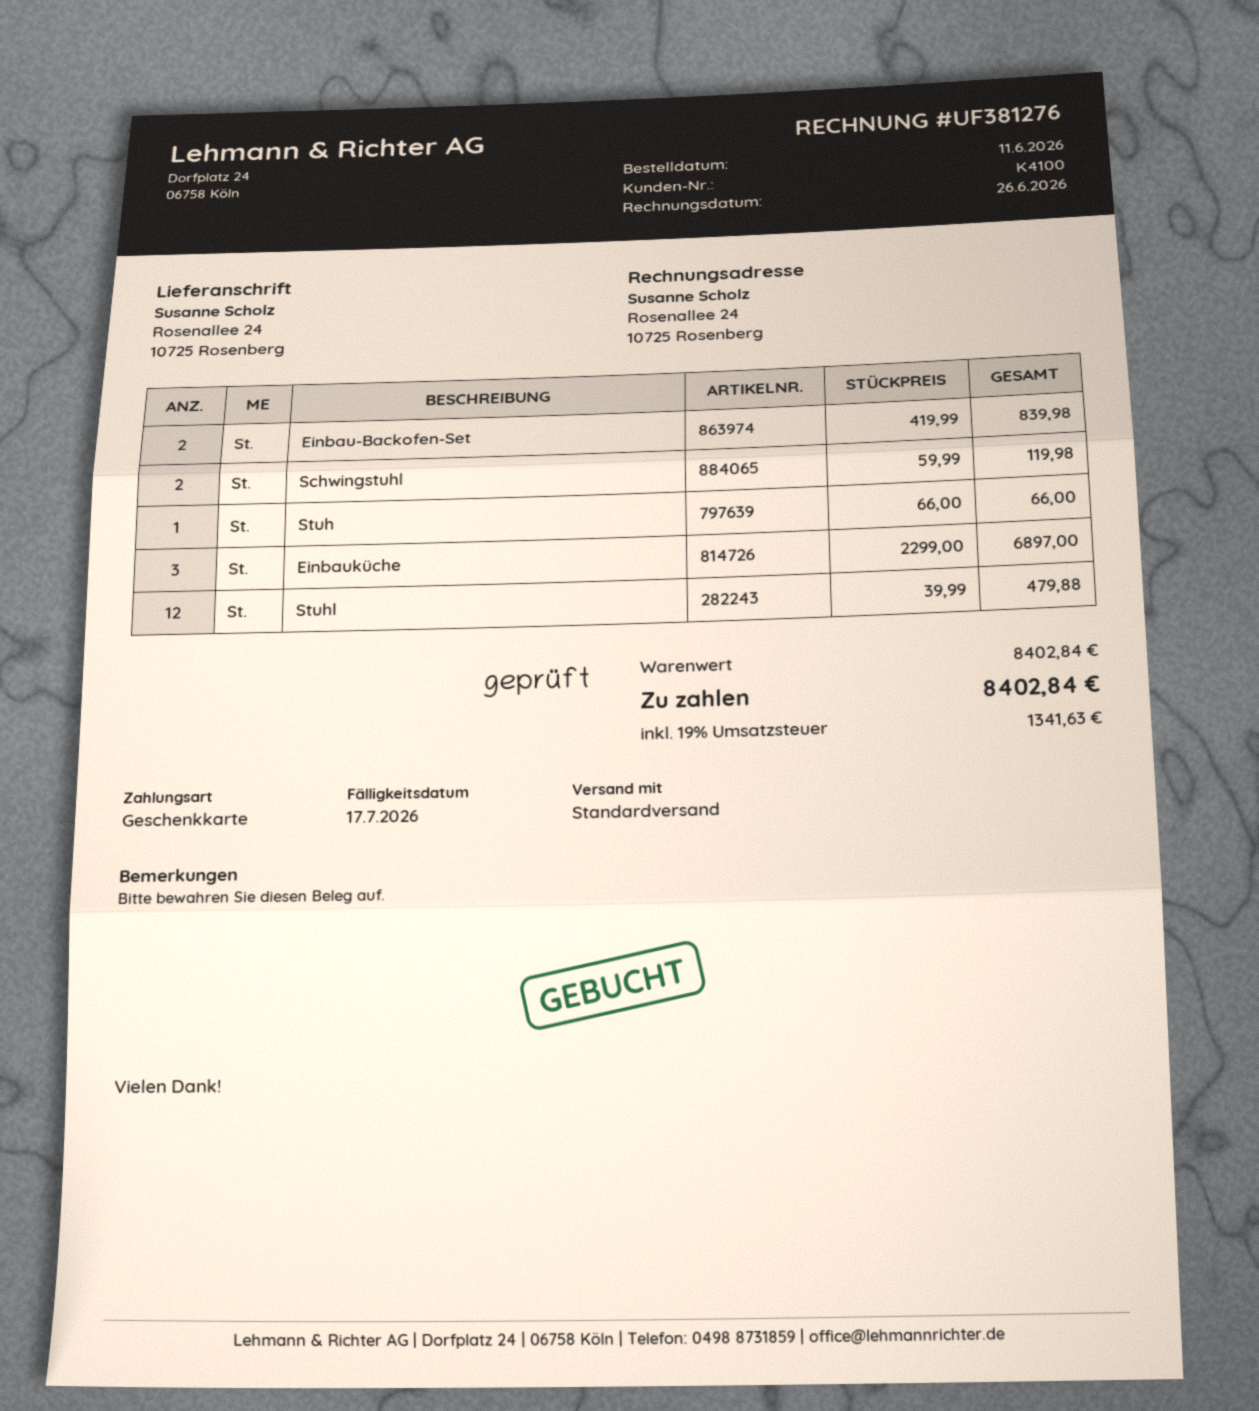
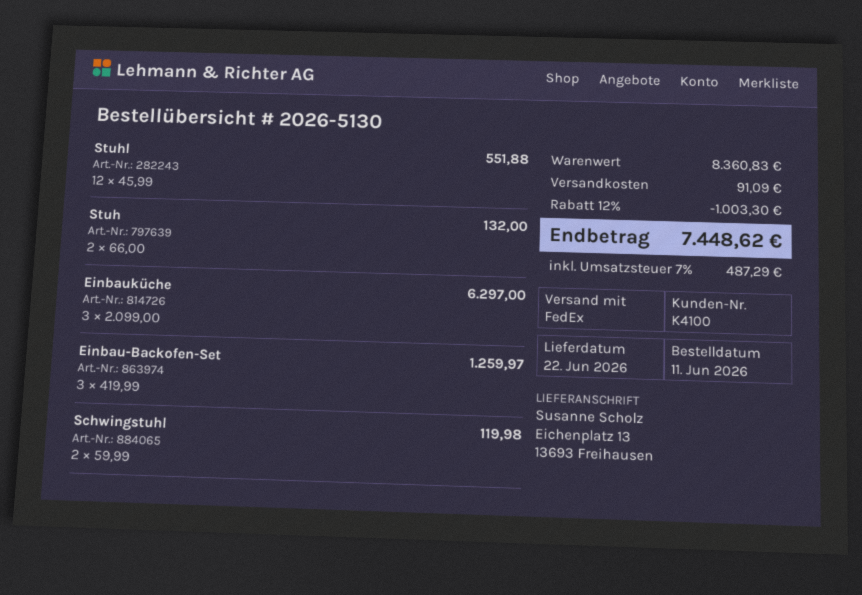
shipping method: standard -> FedEx
ship to: Rosenallee 24, 10725 Rosenberg -> Eichenplatz 13, 13693 Freihausen
Einbau-Backofen-Set: 2 x 419.99 = 839.98 -> 3 x 419.99 = 1259.97
Stuh: 1 x 66.00 = 66.00 -> 2 x 66.00 = 132.00
Einbauküche: 3 x 2299.00 = 6897.00 -> 3 x 2099.00 = 6297.00
Stuhl: 12 x 39.99 = 479.88 -> 12 x 45.99 = 551.88
subtotal: 8402.84 -> 8360.83
discount: none -> 12% = 1003.30
shipping: none -> 91.09
tax: 19% = 1341.63 -> 7% = 487.29
total: 8402.84 -> 7448.62

